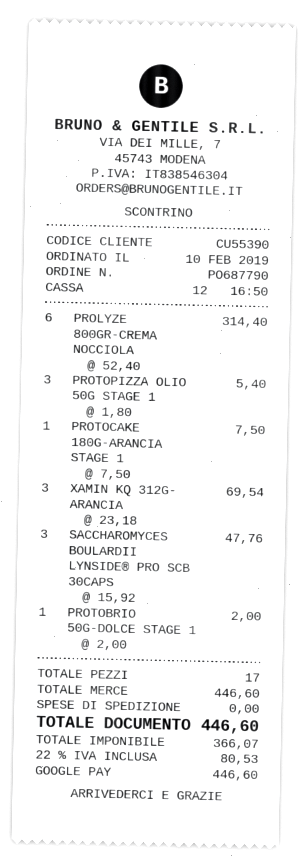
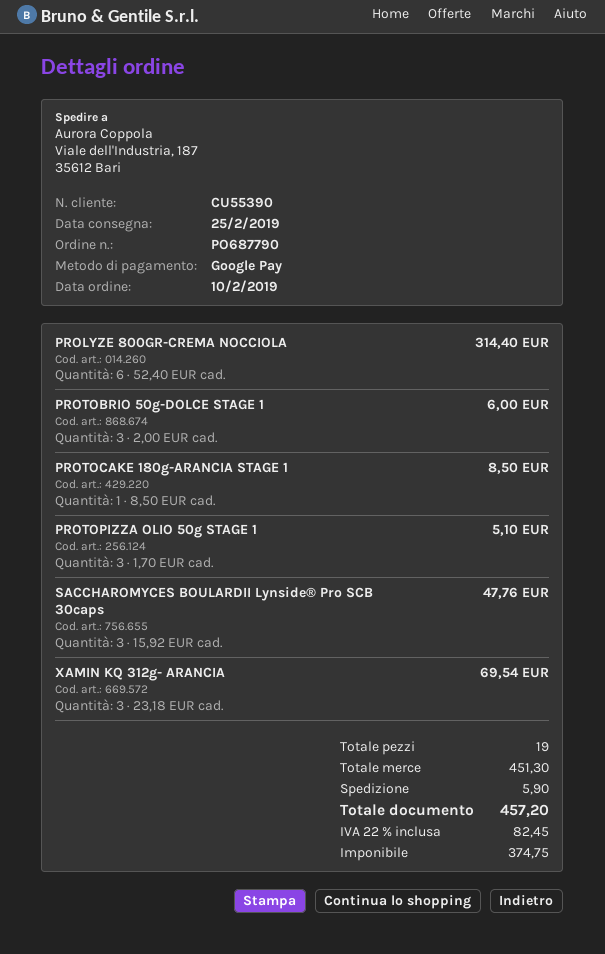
PROTOPIZZA OLIO 50G STAGE 1: 3 x 1.80 = 5.40 -> 3 x 1.70 = 5.10
PROTOCAKE 180G-ARANCIA STAGE 1: 1 x 7.50 = 7.50 -> 1 x 8.50 = 8.50
PROTOBRIO 50G-DOLCE STAGE 1: 1 x 2.00 = 2.00 -> 3 x 2.00 = 6.00
total quantity: 17 -> 19
subtotal: 446.60 -> 451.30
shipping: 0.00 -> 5.90
net: 366.07 -> 374.75
tax: 22% = 80.53 -> 22% = 82.45
total: 446.60 -> 457.20

